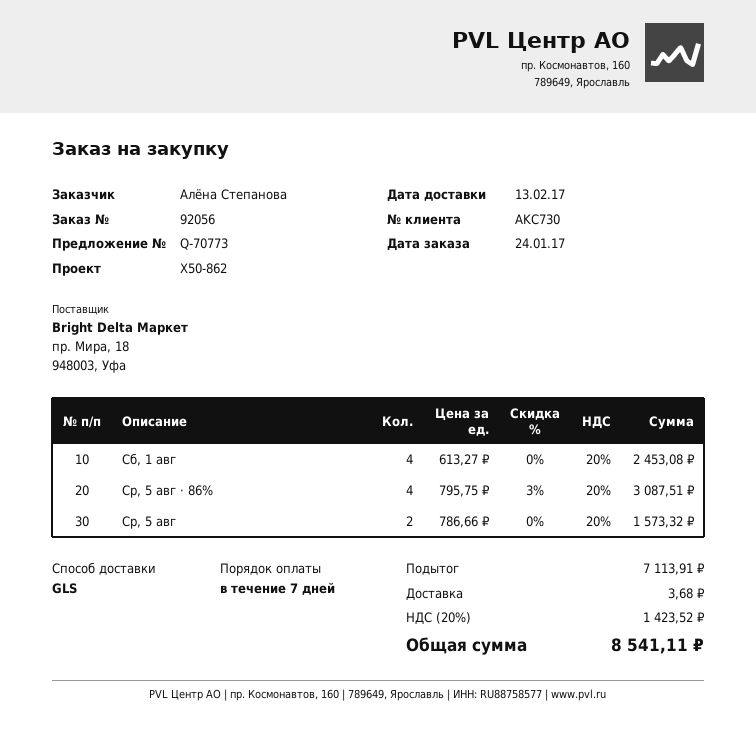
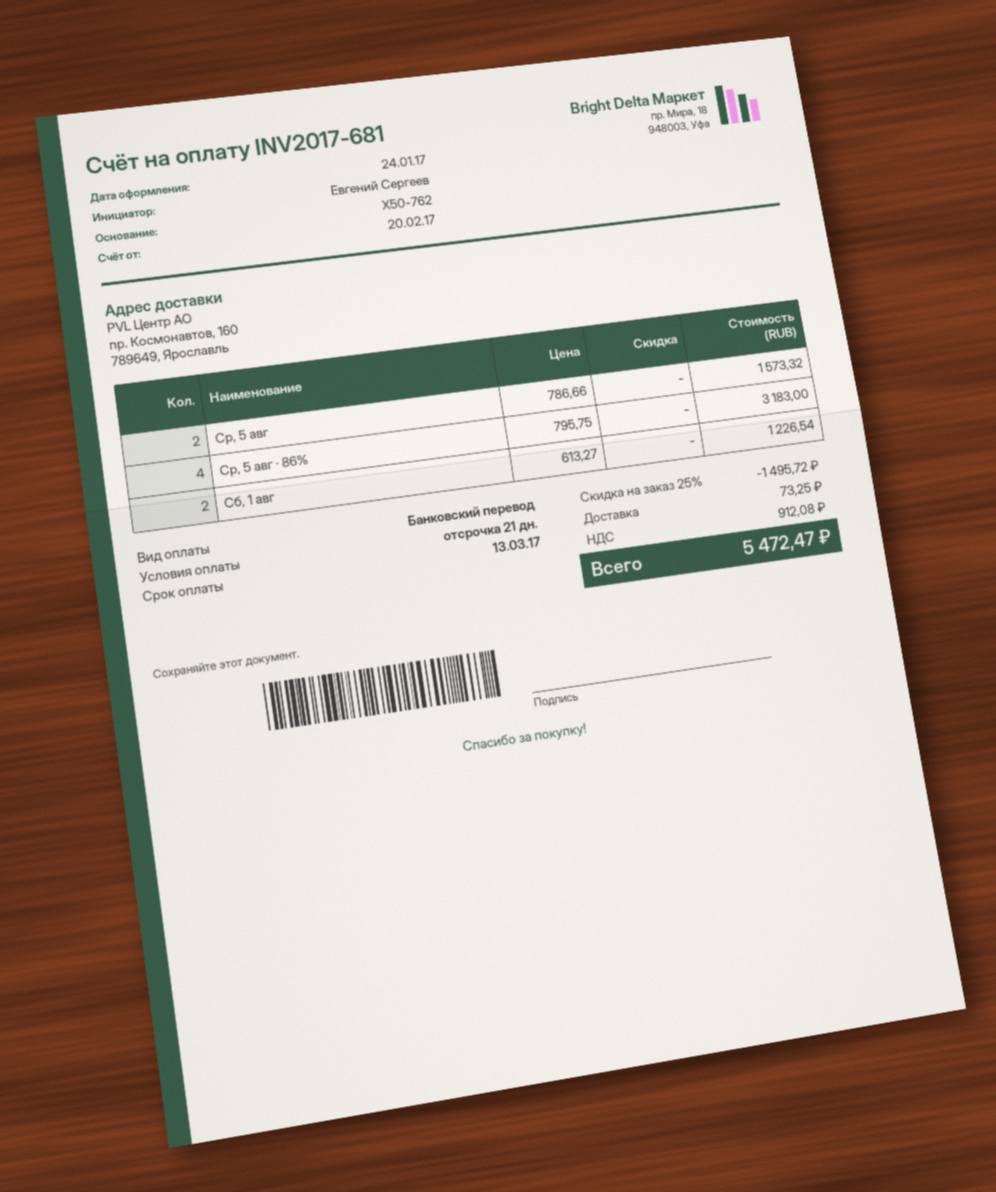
payment terms: 7 days -> 21 days
reference: X50-862 -> X50-762
ordered by: Алёна Степанова -> Евгений Сергеев
Сб, 1 авг: 4 x 613.27 = 2453.08 -> 2 x 613.27 = 1226.54
Ср, 5 авг · 86%: 4 x 795.75 - 3% = 3087.51 -> 4 x 795.75 = 3183.00
discount: none -> 25% = 1495.72
shipping: 3.68 -> 73.25
tax: 1423.52 -> 912.08
total: 8541.11 -> 5472.47

